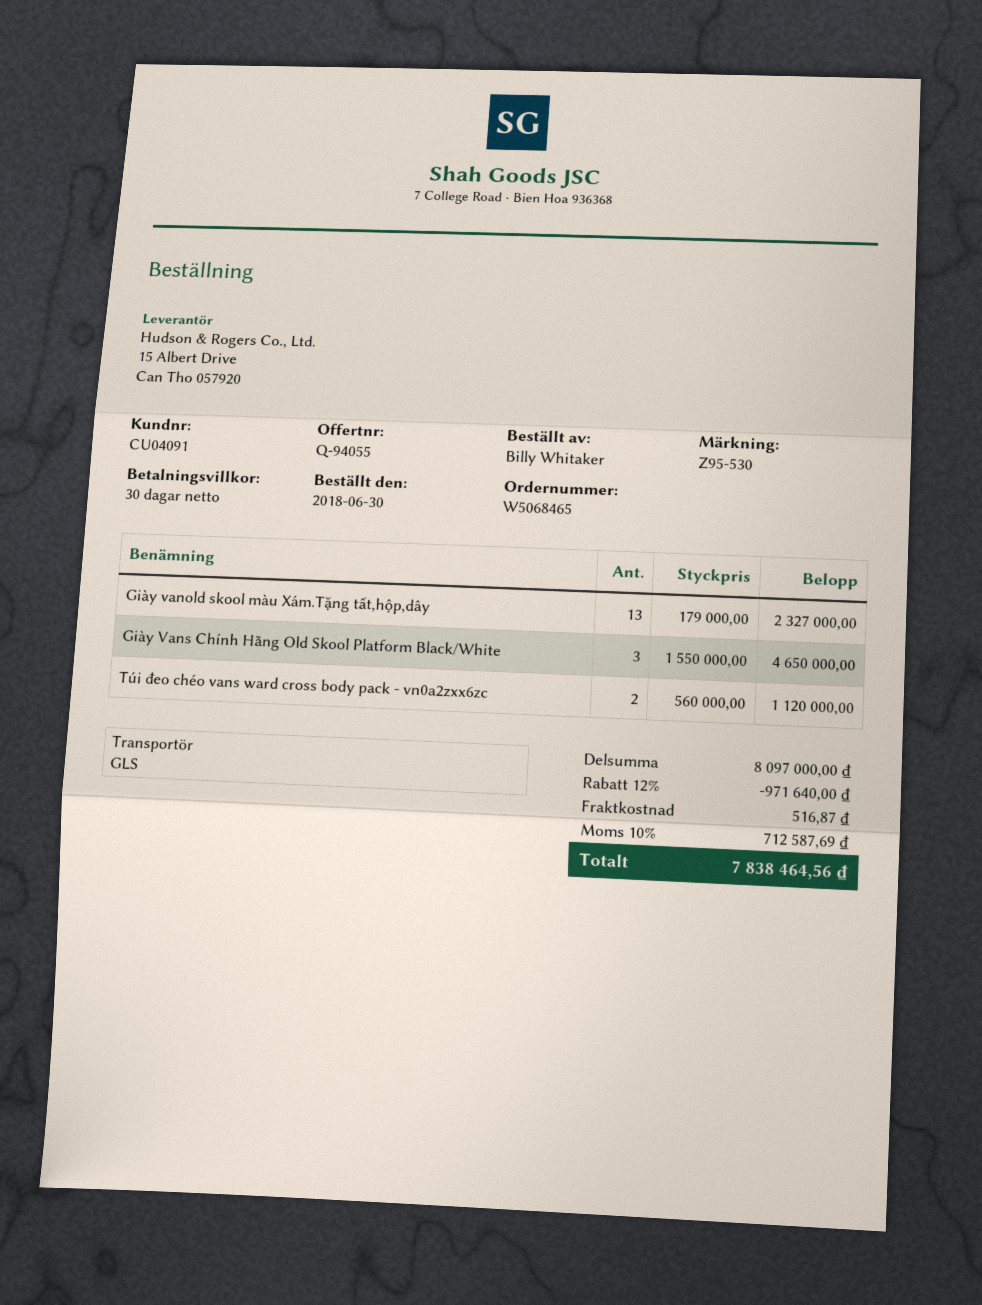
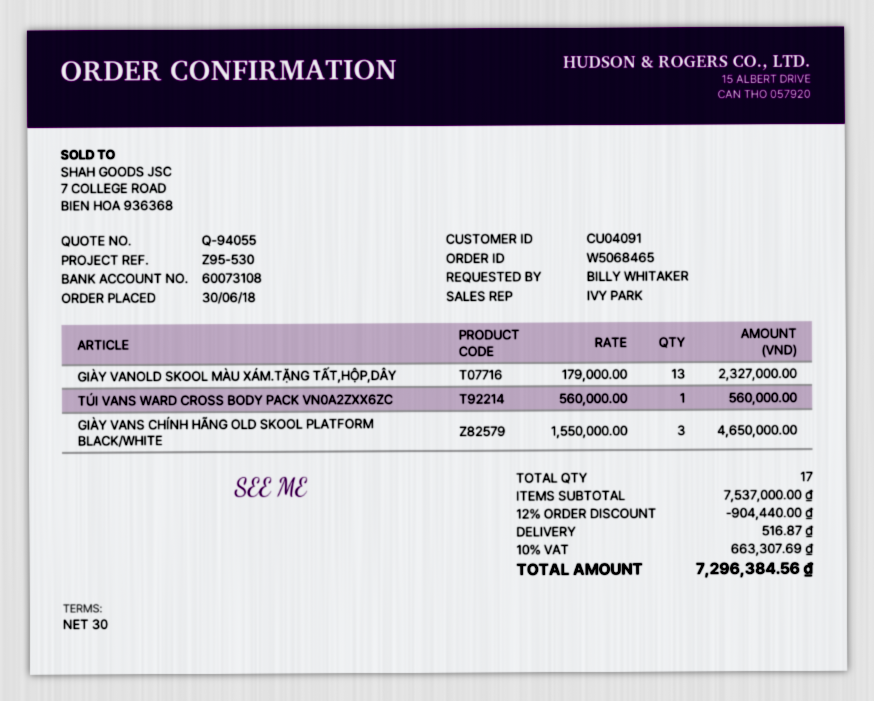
Túi đeo chéo vans ward cross body pack - vn0a2zxx6zc: 2 x 560000.00 = 1120000.00 -> none
TÚI VANS WARD CROSS BODY PACK VN0A2ZXX6ZC: none -> 1 x 560000.00 = 560000.00
subtotal: 8097000.00 -> 7537000.00
discount: 12% = 971640.00 -> 12% = 904440.00
tax: 10% = 712587.69 -> 10% = 663307.69
total: 7838464.56 -> 7296384.56

